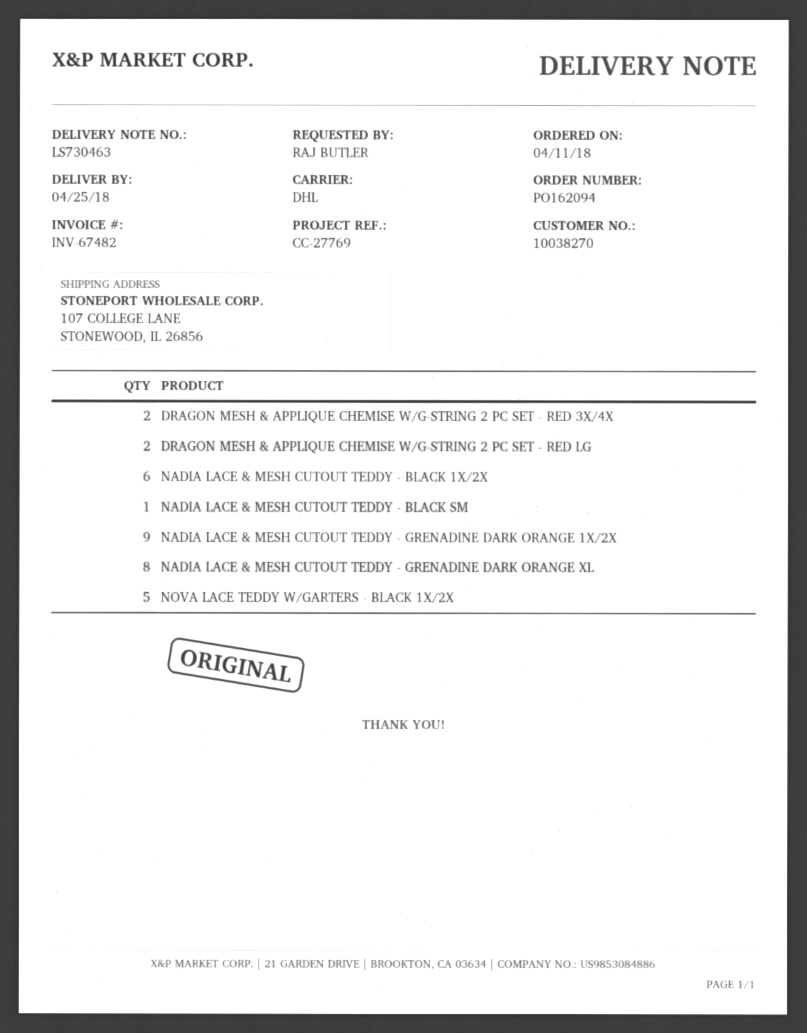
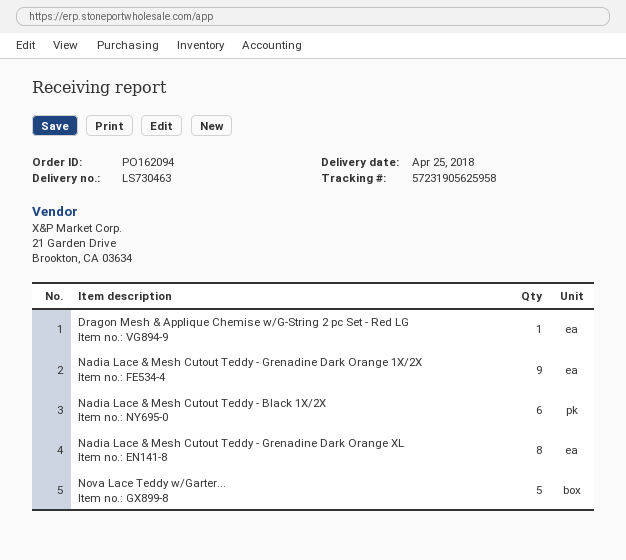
DRAGON MESH & APPLIQUE CHEMISE W/G-STRING 2 PC SET - RED 3X/4X: 2 -> none
DRAGON MESH & APPLIQUE CHEMISE W/G-STRING 2 PC SET - RED LG: 2 -> 1
NADIA LACE & MESH CUTOUT TEDDY - BLACK SM: 1 -> none

